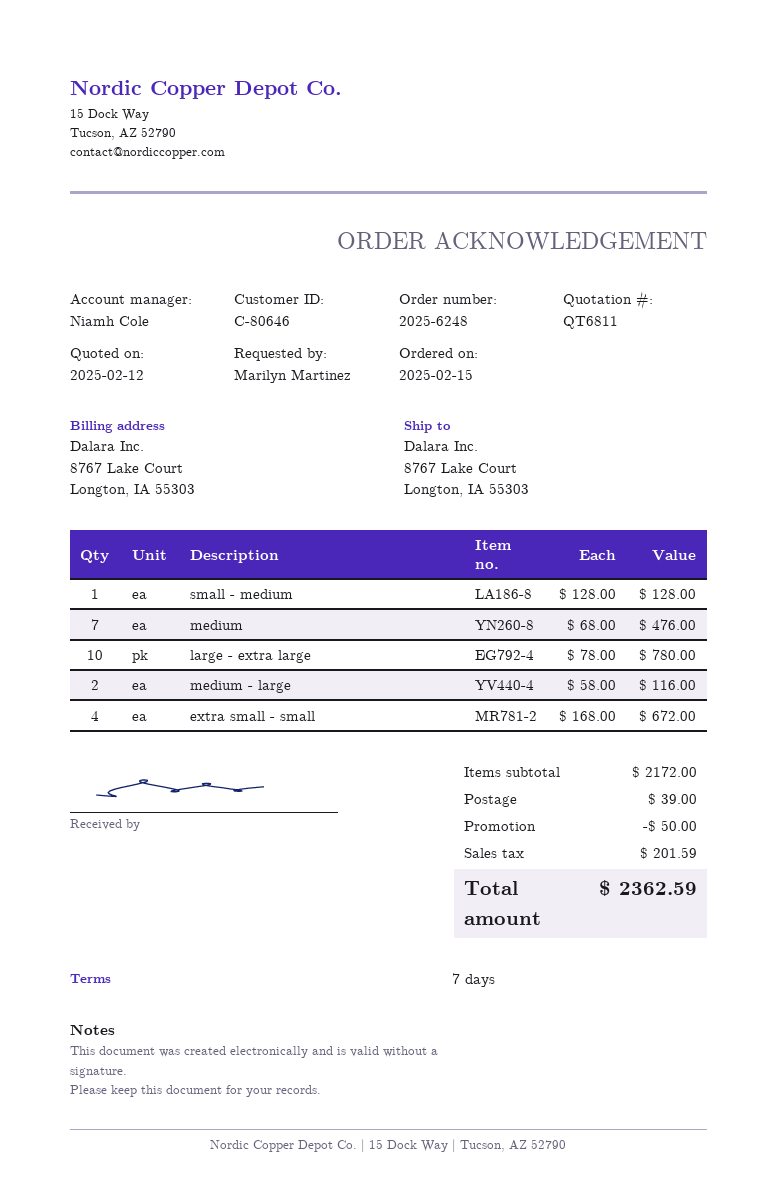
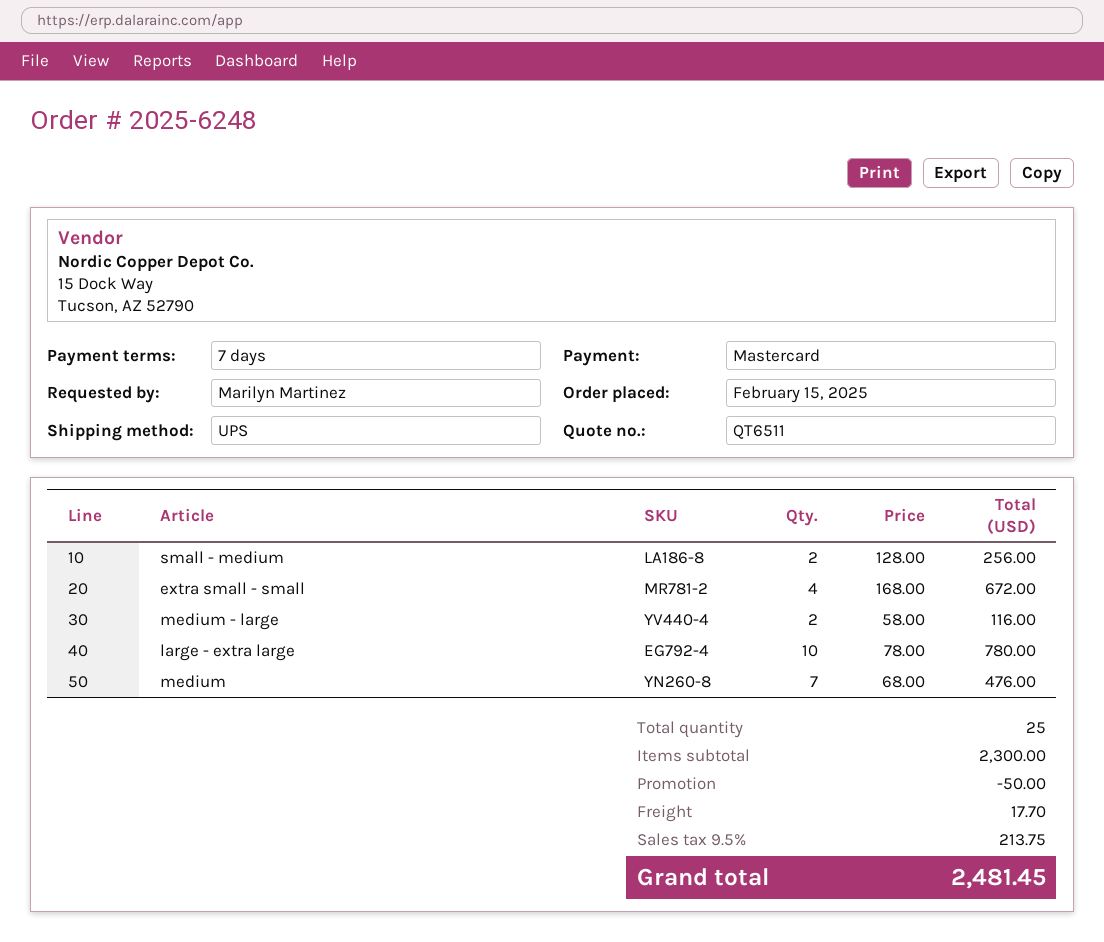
quote number: QT6811 -> QT6511
small - medium: 1 x 128.00 = 128.00 -> 2 x 128.00 = 256.00
subtotal: 2172.00 -> 2300.00
shipping: 39.00 -> 17.70
tax: 201.59 -> 213.75
total: 2362.59 -> 2481.45

